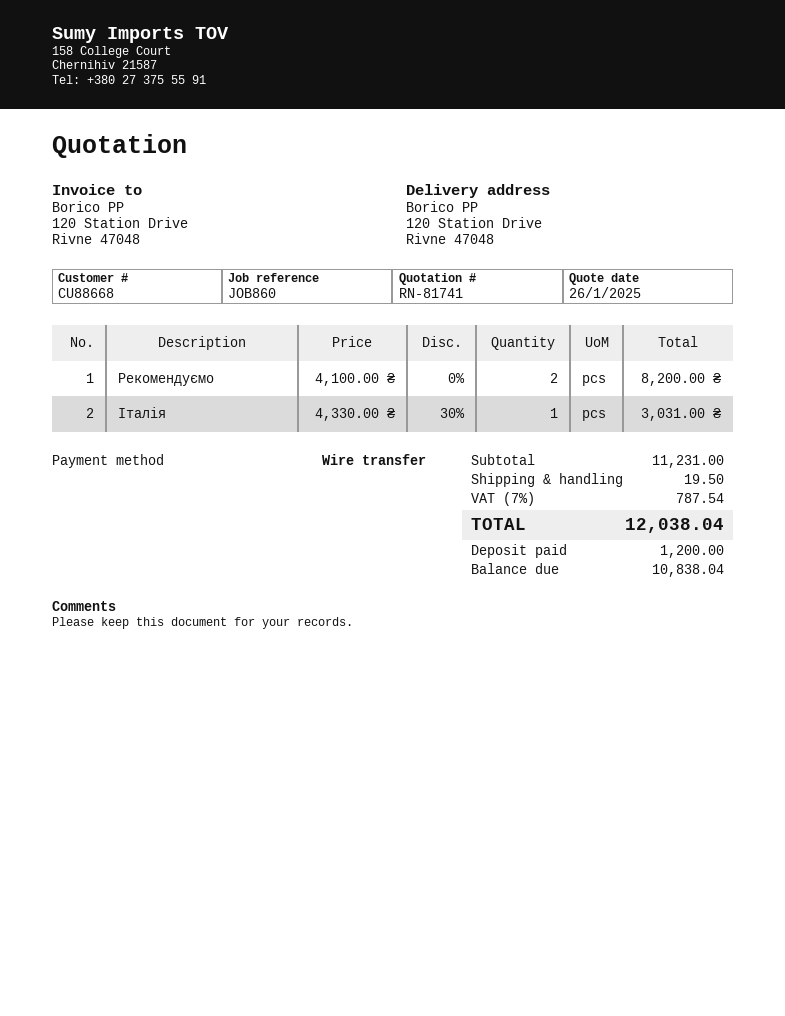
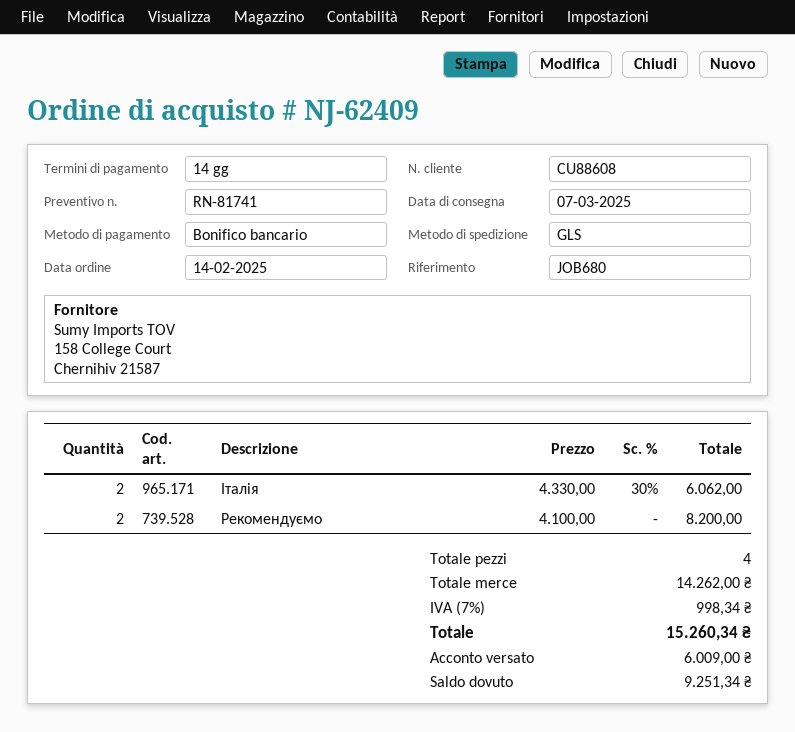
customer number: CU88668 -> CU88608
reference: JOB860 -> JOB680
Італія: 1 x 4330.00 - 30% = 3031.00 -> 2 x 4330.00 - 30% = 6062.00
subtotal: 11231.00 -> 14262.00
shipping: 19.50 -> none
tax: 7% = 787.54 -> 7% = 998.34
total: 12038.04 -> 15260.34
deposit: 1200.00 -> 6009.00
balance: 10838.04 -> 9251.34

